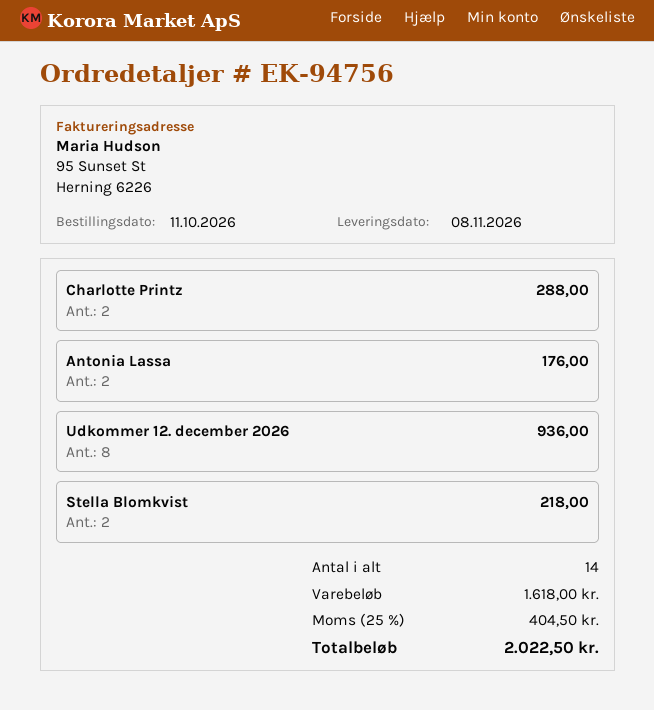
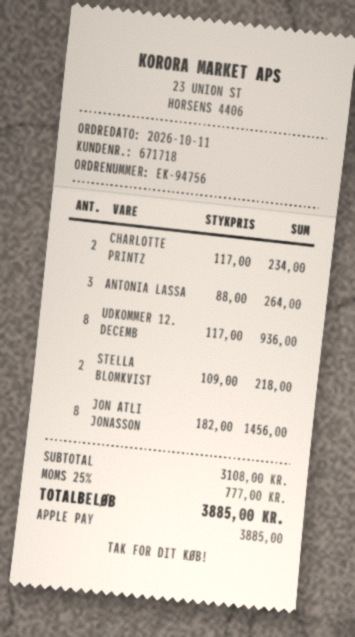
Charlotte Printz: 2 for 288.00 -> 2 for 234.00
Antonia Lassa: 2 for 176.00 -> 3 for 264.00
JON ATLI JONASSON: none -> 8 for 1456.00
subtotal: 1618.00 -> 3108.00
tax: 25% = 404.50 -> 25% = 777.00
total: 2022.50 -> 3885.00

